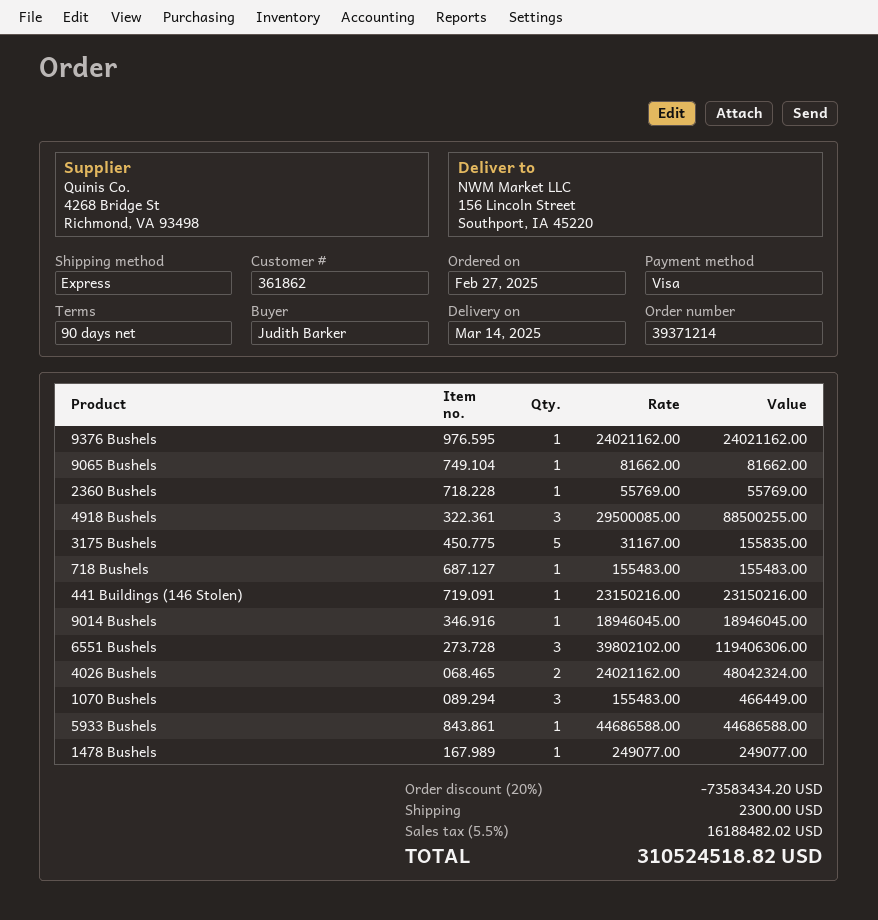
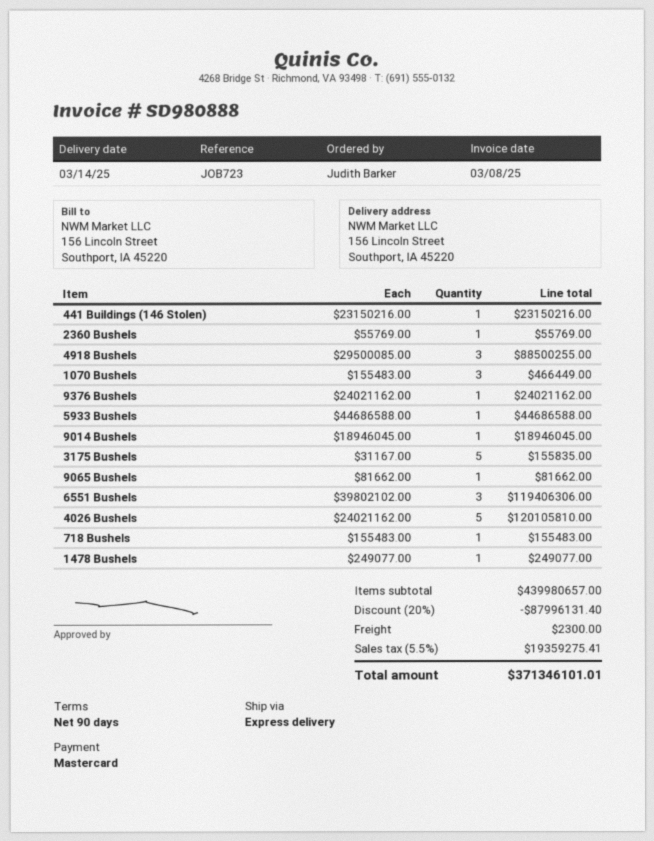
payment method: Visa -> Mastercard
4026 Bushels: 2 x 24021162.00 = 48042324.00 -> 5 x 24021162.00 = 120105810.00
discount: 20% = 73583434.20 -> 20% = 87996131.40
tax: 5.5% = 16188482.02 -> 5.5% = 19359275.41
total: 310524518.82 -> 371346101.01

